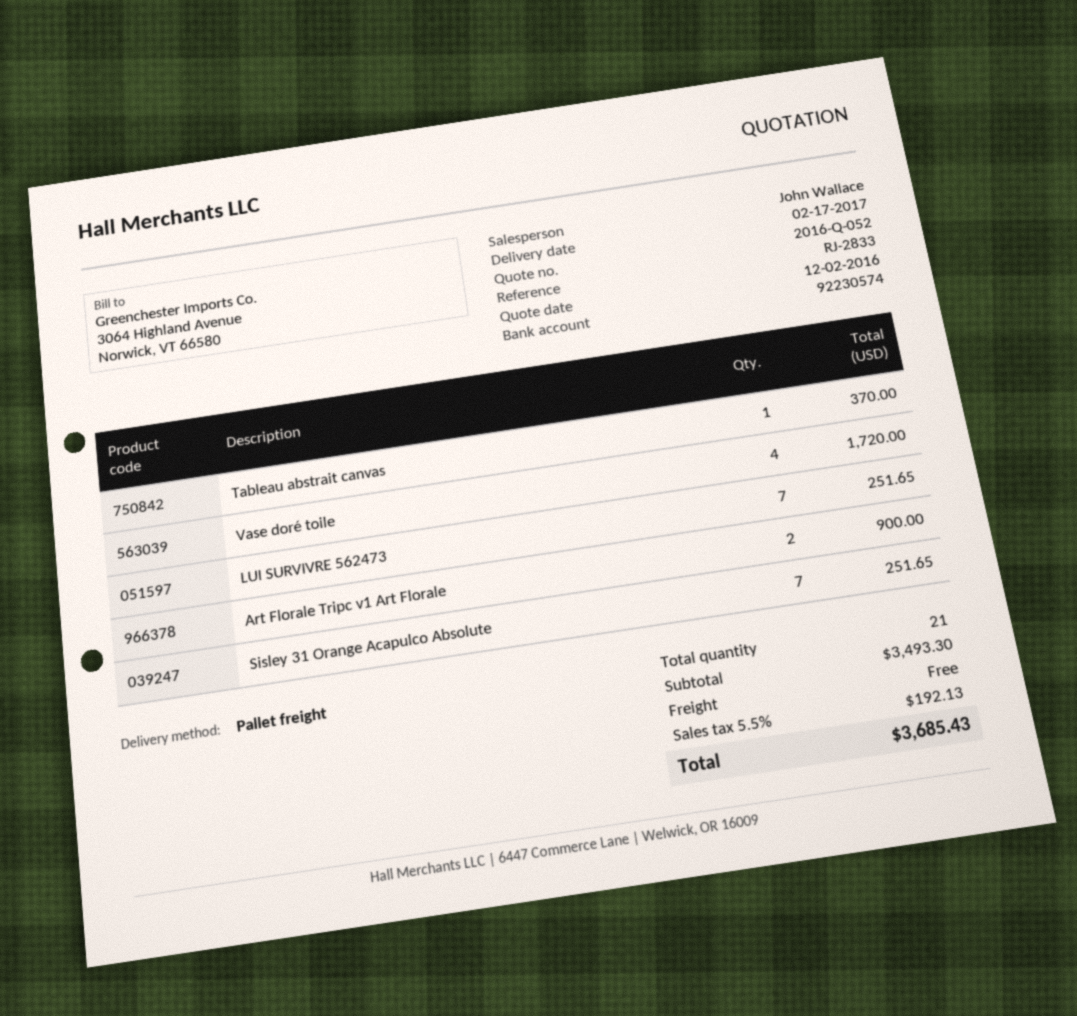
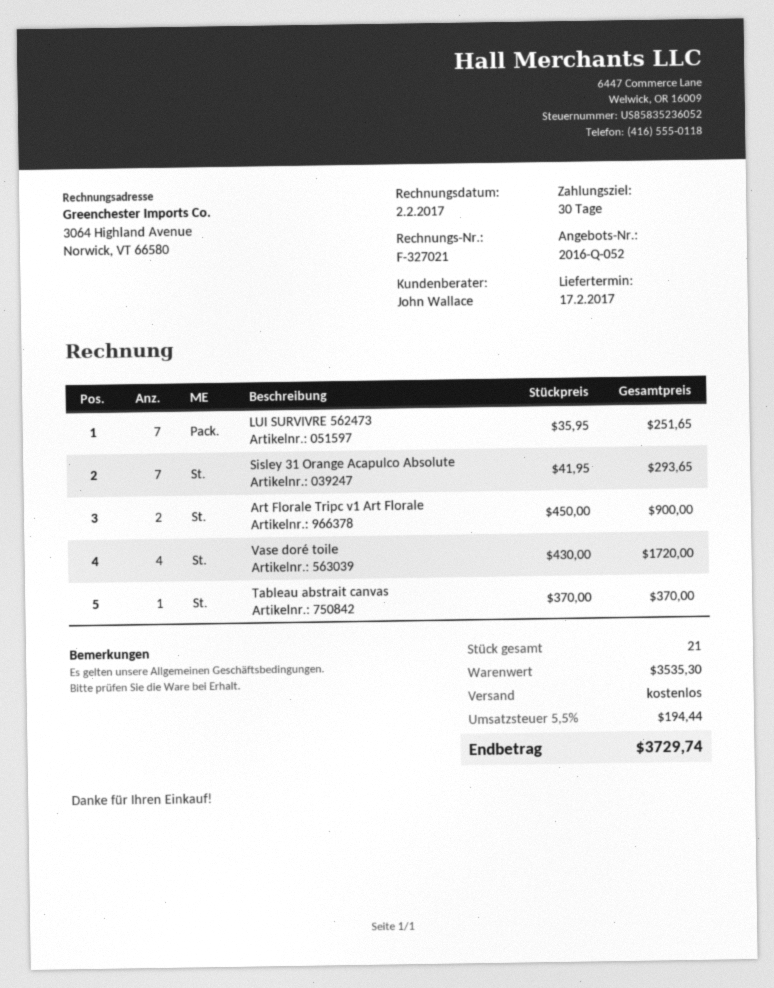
Sisley 31 Orange Acapulco Absolute: 7 for 251.65 -> 7 for 293.65
subtotal: 3493.30 -> 3535.30
tax: 5.5% = 192.13 -> 5.5% = 194.44
total: 3685.43 -> 3729.74

